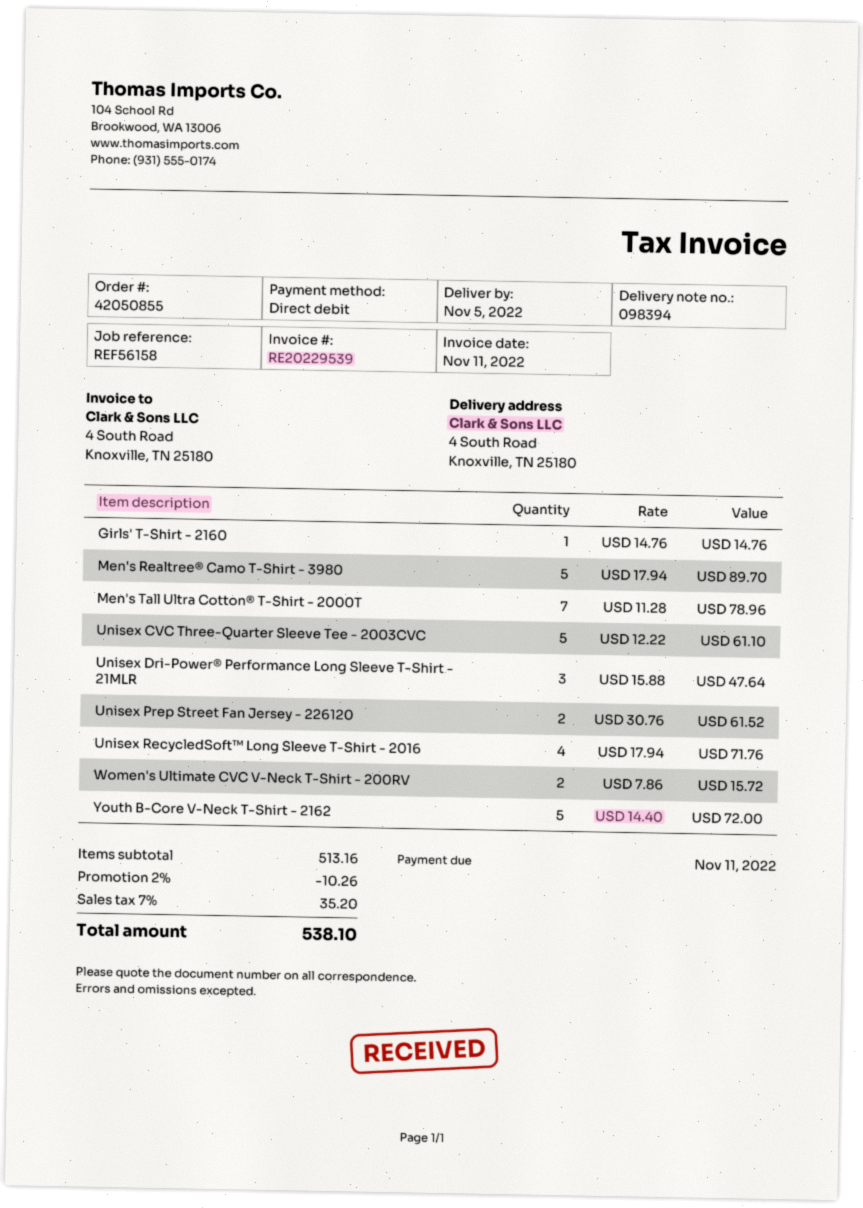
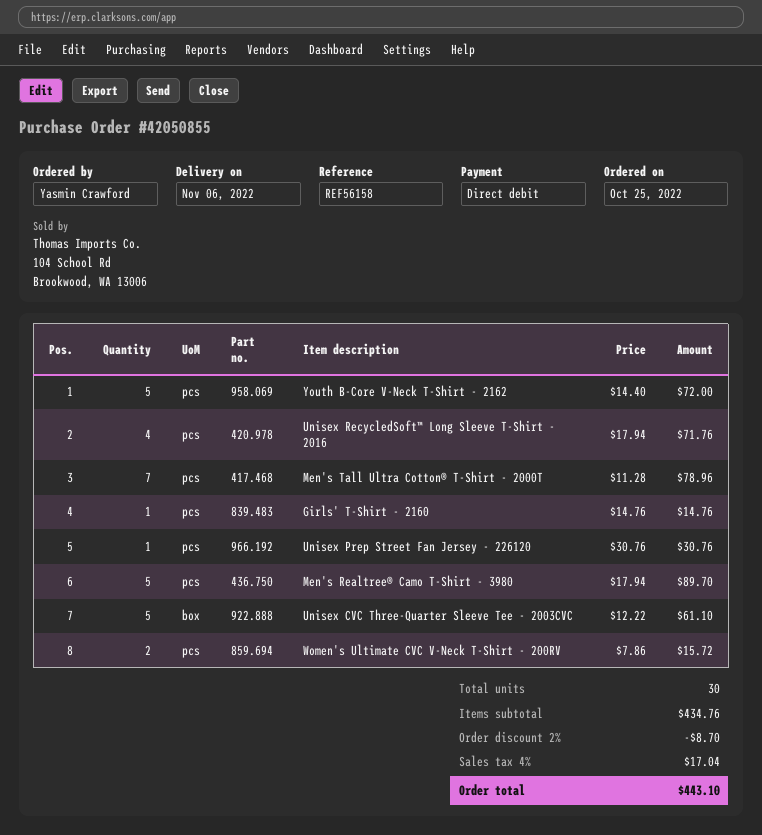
delivery date: 2022-11-05 -> 2022-11-06
Unisex Dri-Power® Performance Long Sleeve T-Shirt - 21MLR: 3 x 15.88 = 47.64 -> none
Unisex Prep Street Fan Jersey - 226120: 2 x 30.76 = 61.52 -> 1 x 30.76 = 30.76
subtotal: 513.16 -> 434.76
discount: 2% = 10.26 -> 2% = 8.70
tax: 7% = 35.20 -> 4% = 17.04
total: 538.10 -> 443.10

